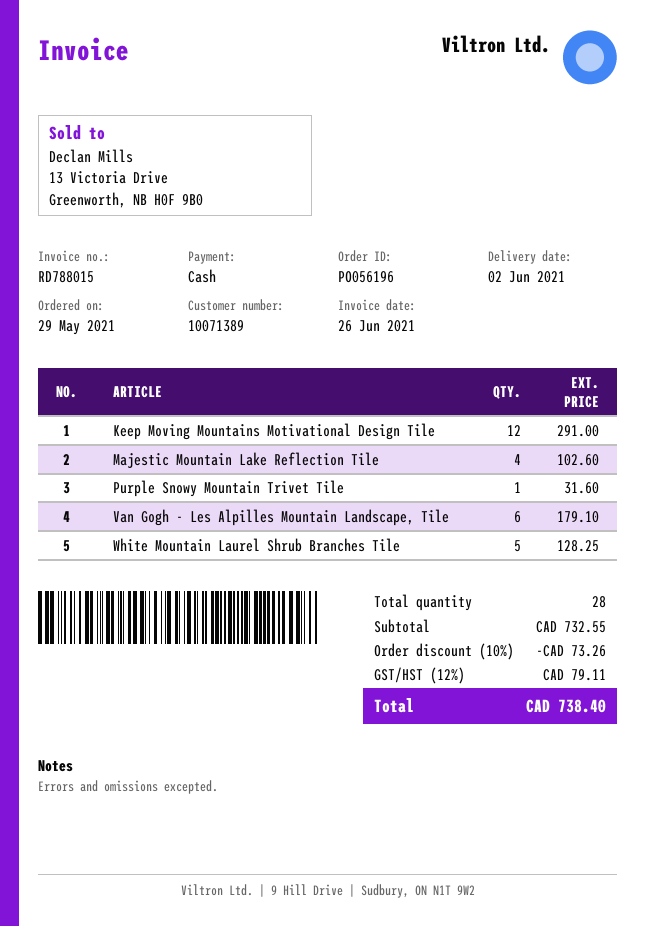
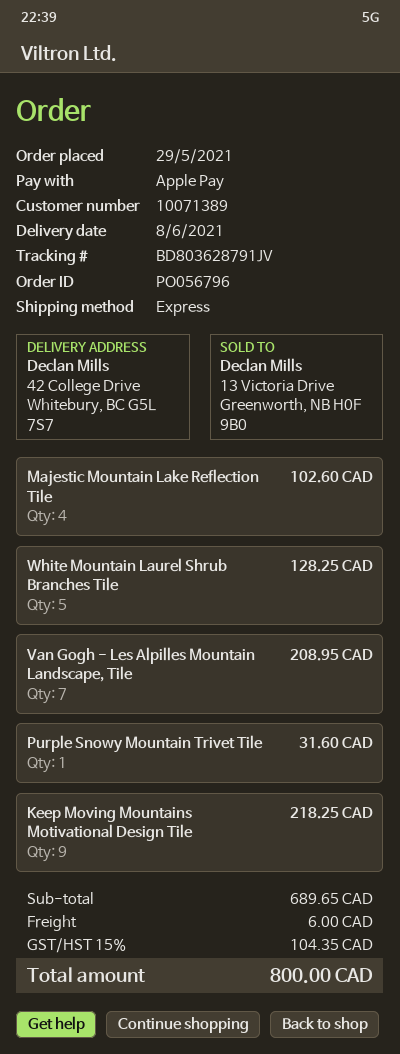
order number: PO056196 -> PO056796
delivery date: 2021-06-02 -> 2021-06-08
payment method: cash -> Apple Pay
Keep Moving Mountains Motivational Design Tile: 12 for 291.00 -> 9 for 218.25
Van Gogh - Les Alpilles Mountain Landscape, Tile: 6 for 179.10 -> 7 for 208.95
subtotal: 732.55 -> 689.65
discount: 10% = 73.26 -> none
shipping: none -> 6.00
tax: 12% = 79.11 -> 15% = 104.35
total: 738.40 -> 800.00

